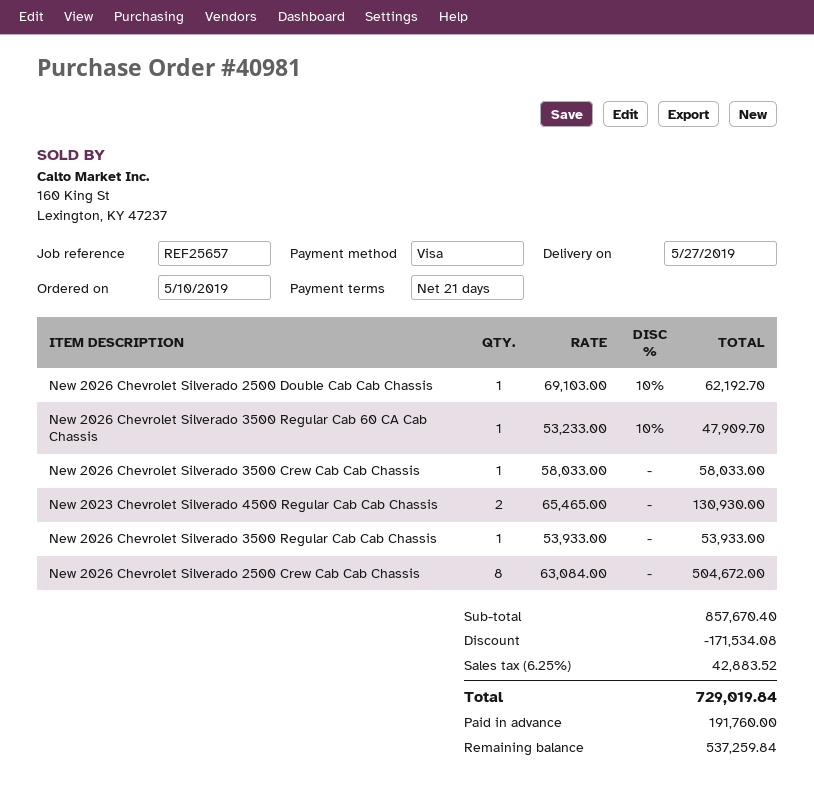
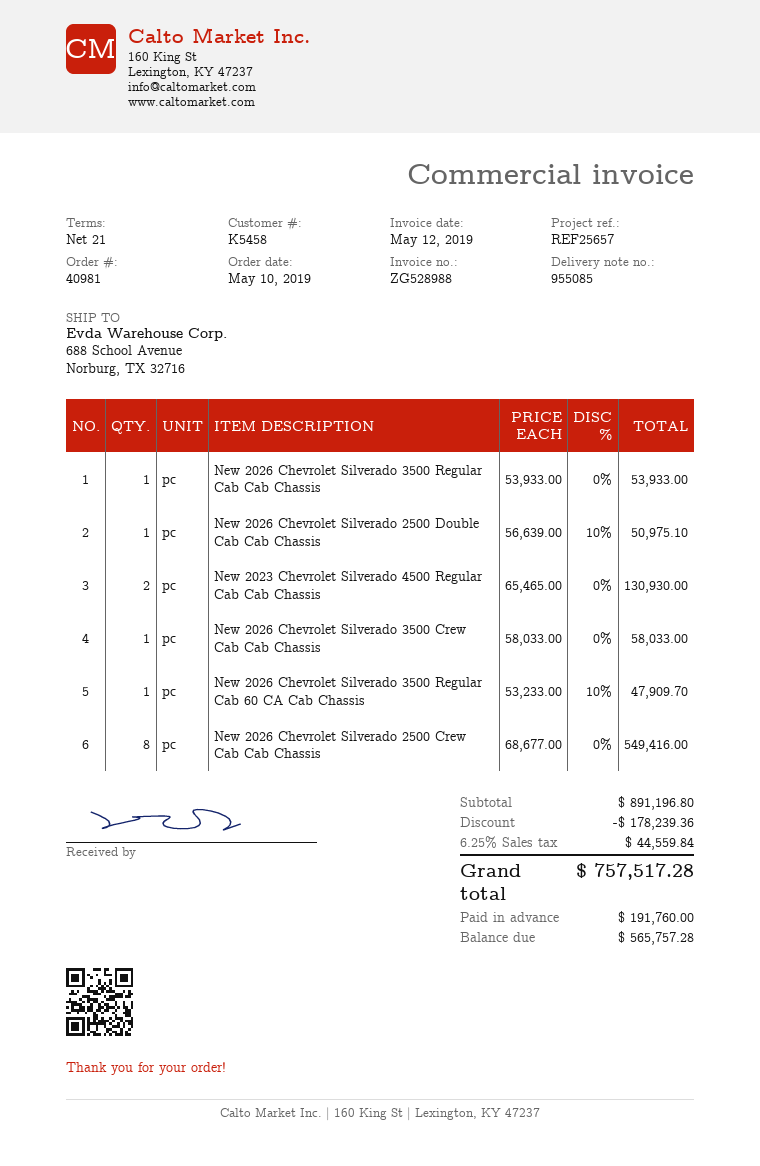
New 2026 Chevrolet Silverado 2500 Double Cab Cab Chassis: 1 x 69103.00 - 10% = 62192.70 -> 1 x 56639.00 - 10% = 50975.10
New 2026 Chevrolet Silverado 2500 Crew Cab Cab Chassis: 8 x 63084.00 = 504672.00 -> 8 x 68677.00 = 549416.00
subtotal: 857670.40 -> 891196.80
discount: 171534.08 -> 178239.36
tax: 6.25% = 42883.52 -> 6.25% = 44559.84
total: 729019.84 -> 757517.28
balance: 537259.84 -> 565757.28

